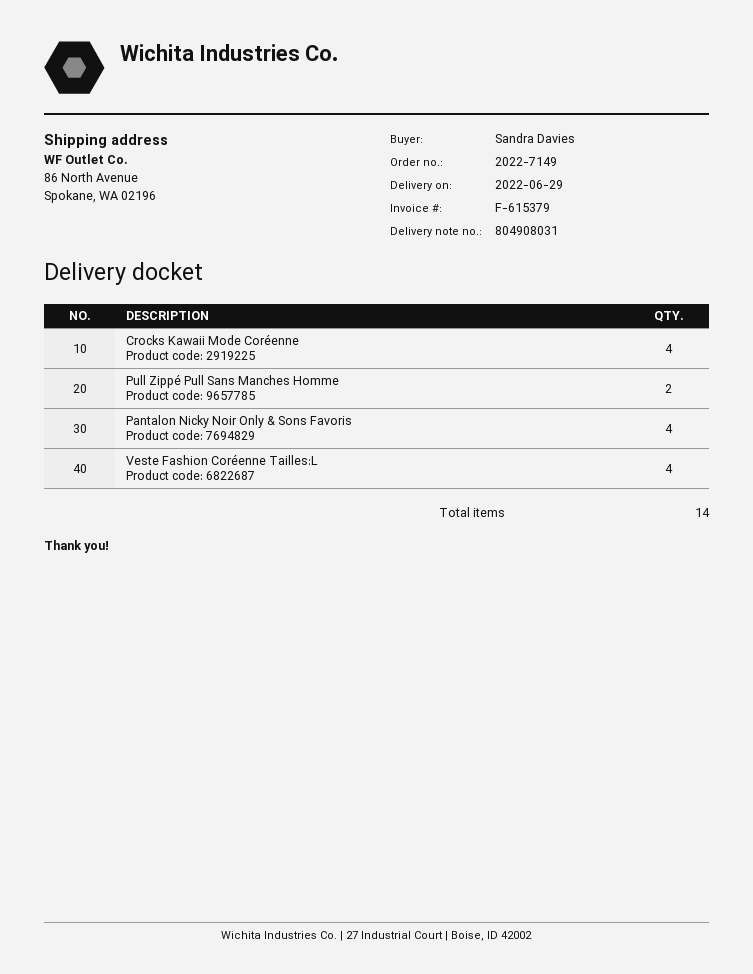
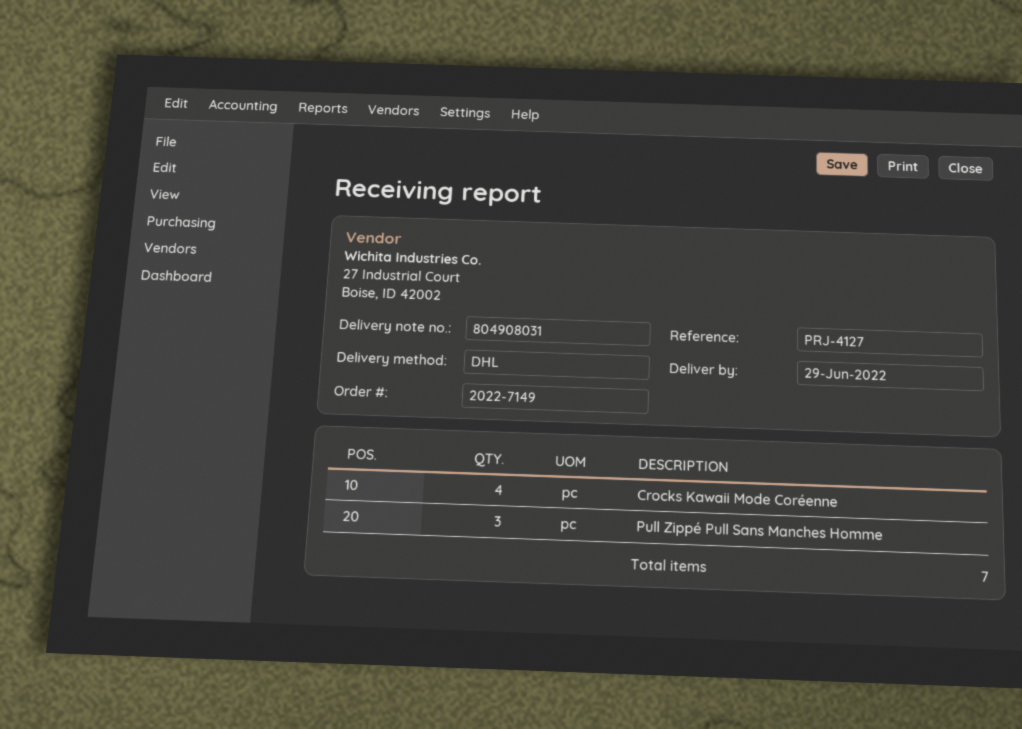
Pull Zippé Pull Sans Manches Homme: 2 -> 3
Pantalon Nicky Noir Only & Sons Favoris: 4 -> none
Veste Fashion Coréenne Tailles:L: 4 -> none
total quantity: 14 -> 7

